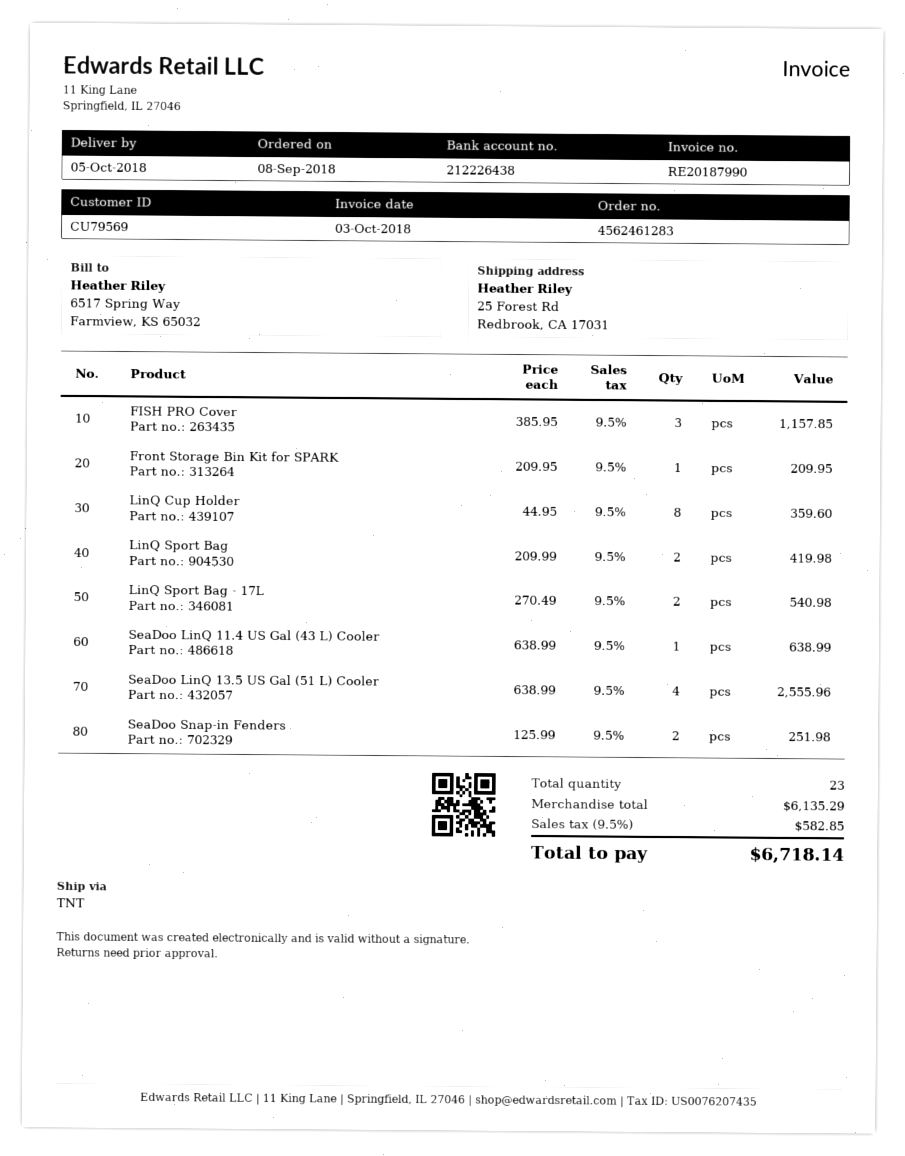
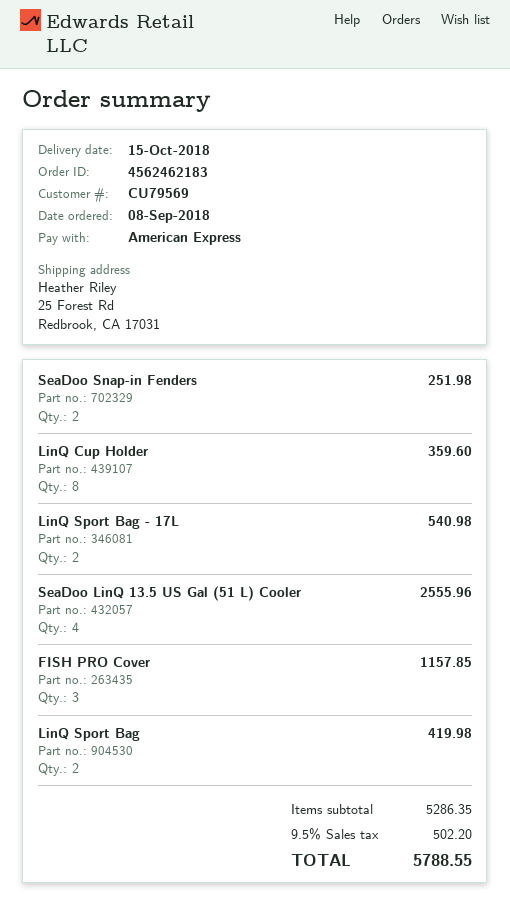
order number: 4562461283 -> 4562462183
delivery date: 2018-10-05 -> 2018-10-15
Front Storage Bin Kit for SPARK: 1 for 209.95 -> none
SeaDoo LinQ 11.4 US Gal (43 L) Cooler: 1 for 638.99 -> none
subtotal: 6135.29 -> 5286.35
tax: 9.5% = 582.85 -> 9.5% = 502.20
total: 6718.14 -> 5788.55

